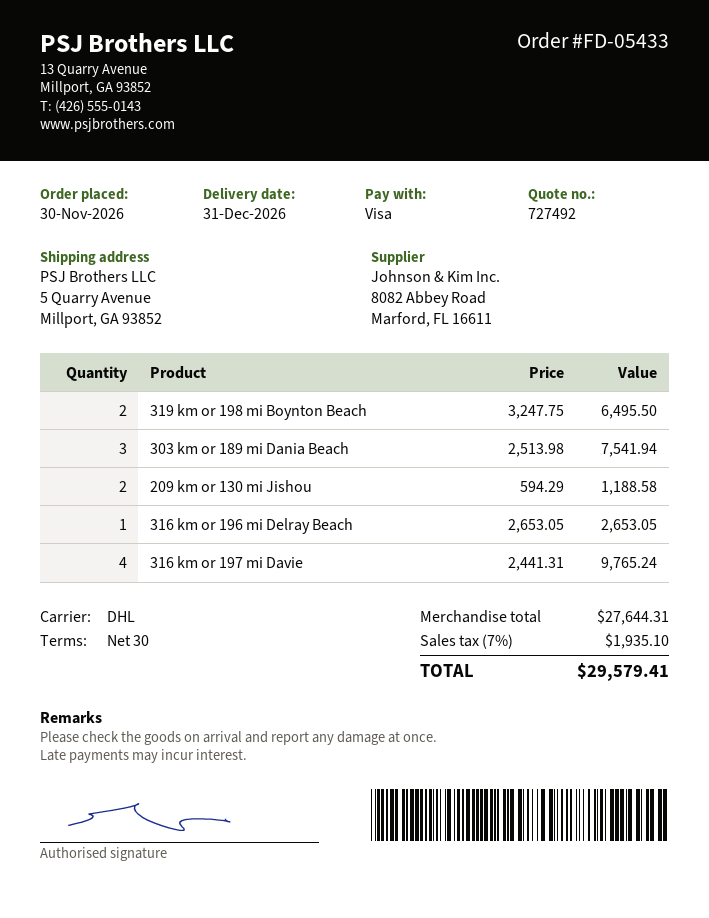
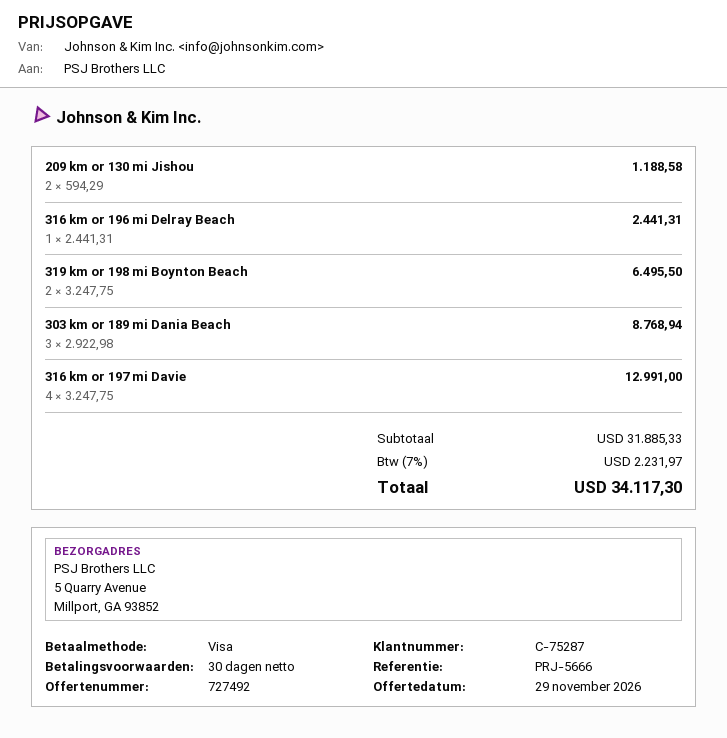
303 km or 189 mi Dania Beach: 3 x 2513.98 = 7541.94 -> 3 x 2922.98 = 8768.94
316 km or 196 mi Delray Beach: 1 x 2653.05 = 2653.05 -> 1 x 2441.31 = 2441.31
316 km or 197 mi Davie: 4 x 2441.31 = 9765.24 -> 4 x 3247.75 = 12991.00
subtotal: 27644.31 -> 31885.33
tax: 7% = 1935.10 -> 7% = 2231.97
total: 29579.41 -> 34117.30

